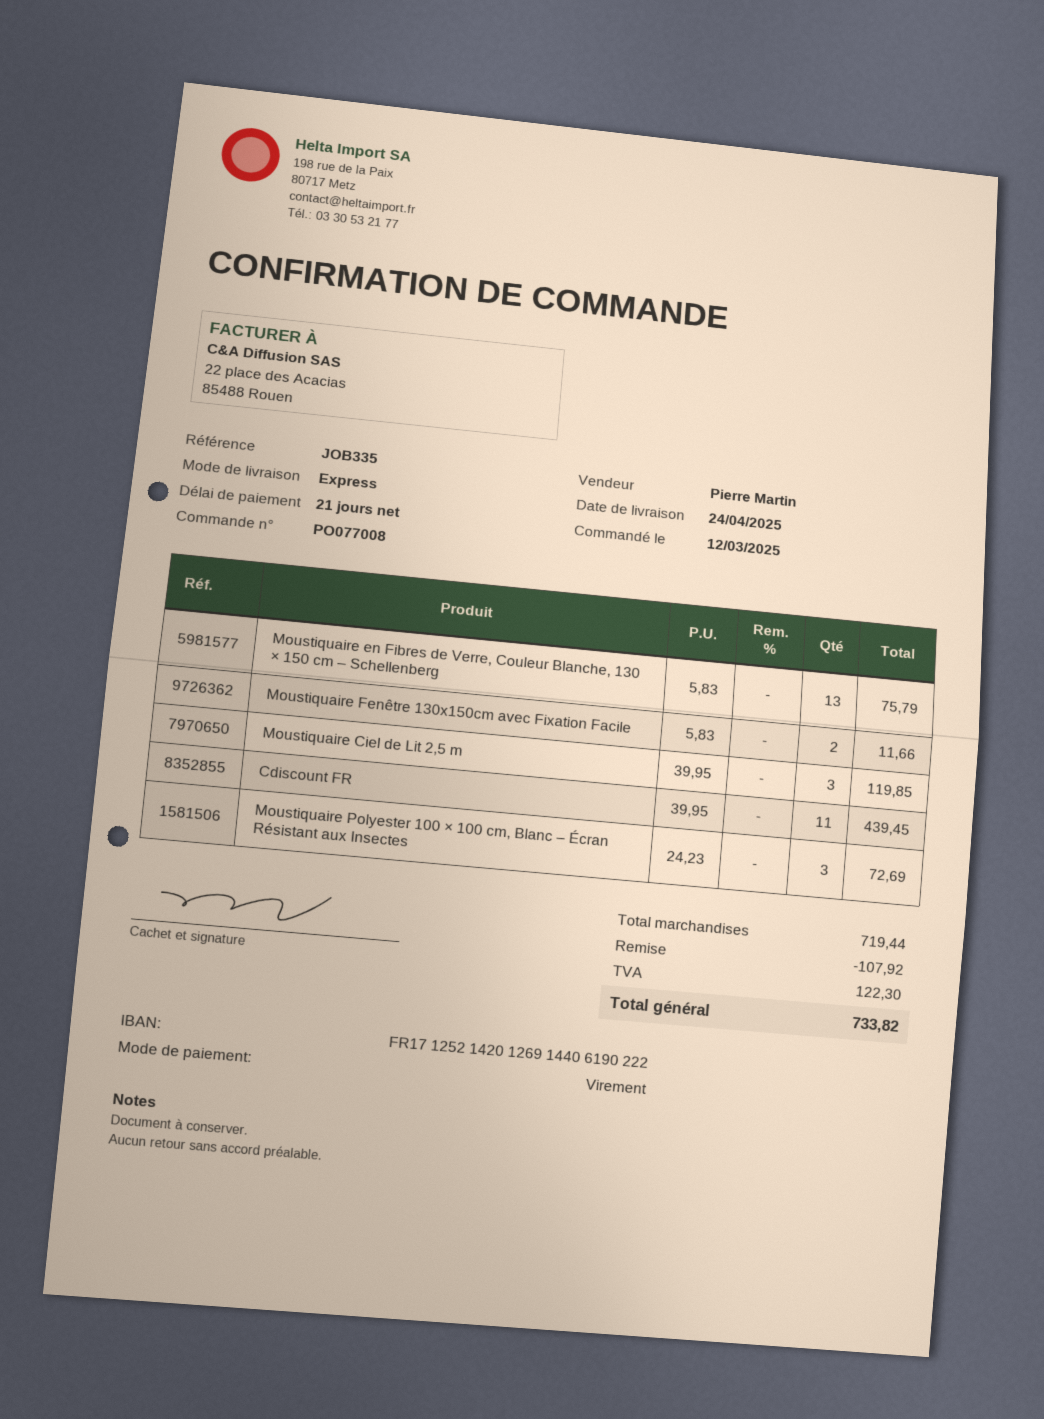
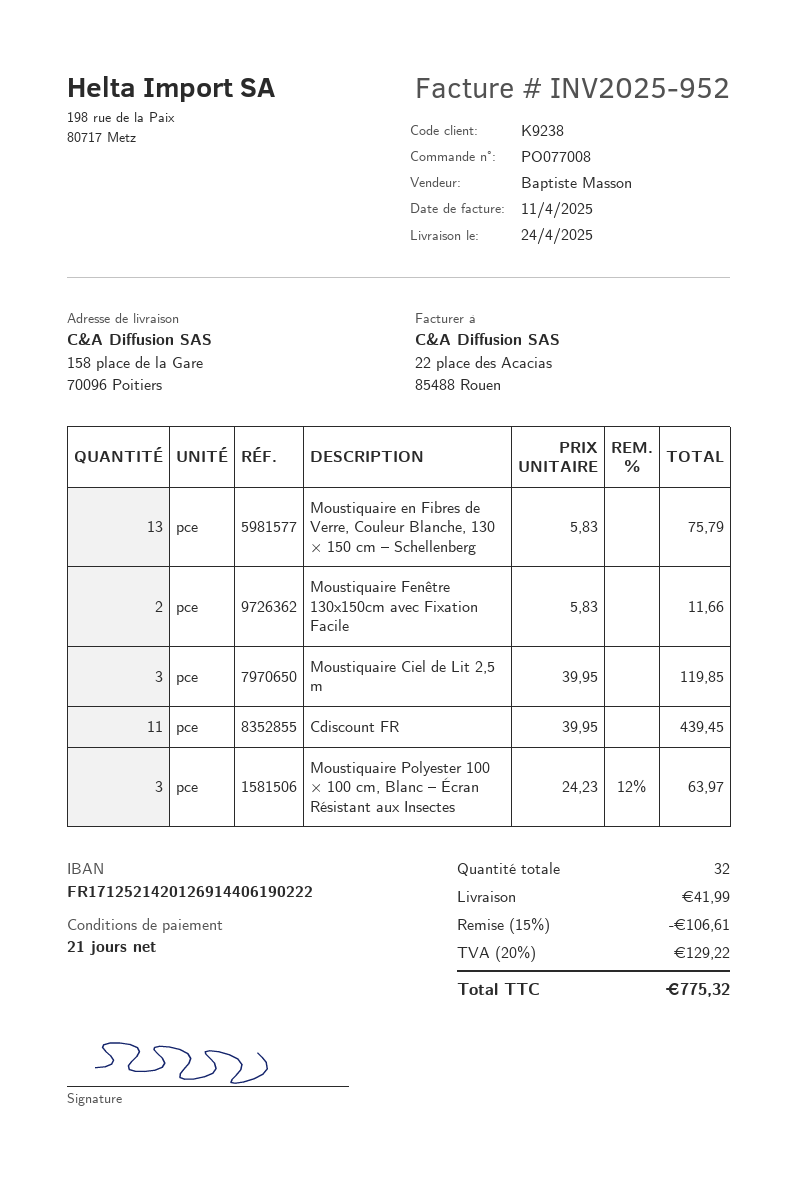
sales rep: Pierre Martin -> Baptiste Masson
Moustiquaire Polyester 100 × 100 cm, Blanc – Écran Résistant aux Insectes: 3 x 24.23 = 72.69 -> 3 x 24.23 - 12% = 63.97
discount: 107.92 -> 106.61
shipping: none -> 41.99
tax: 122.30 -> 129.22
total: 733.82 -> 775.32

